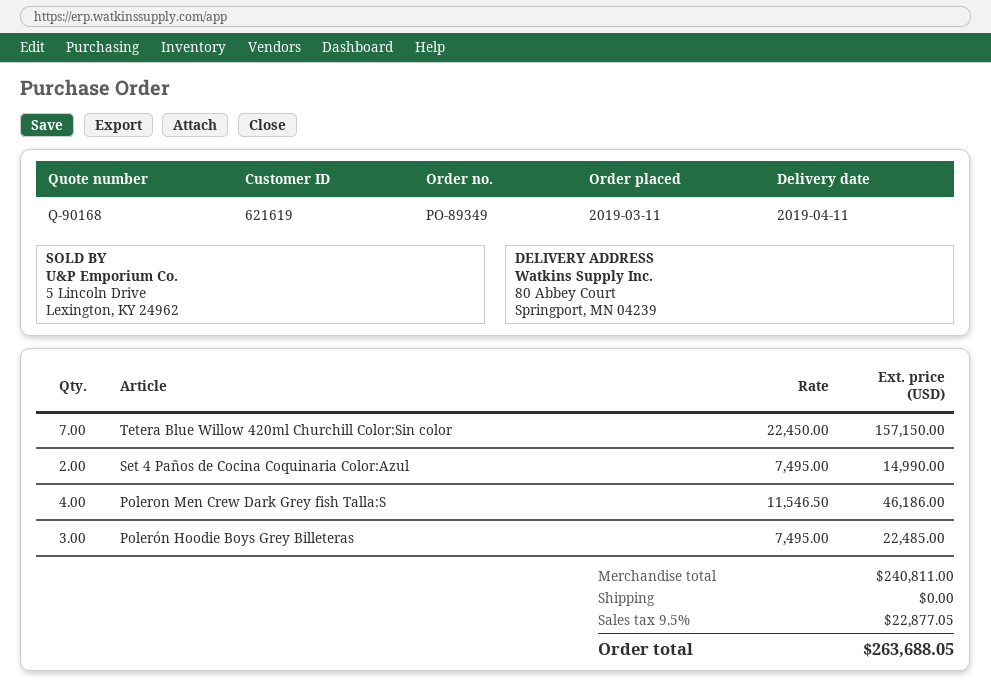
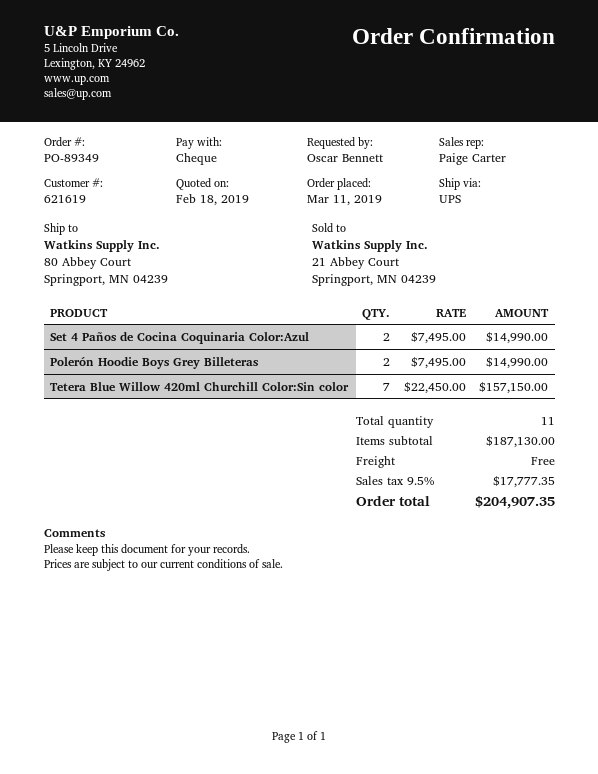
Poleron Men Crew Dark Grey fish Talla:S: 4 x 11546.50 = 46186.00 -> none
Polerón Hoodie Boys Grey Billeteras: 3 x 7495.00 = 22485.00 -> 2 x 7495.00 = 14990.00
subtotal: 240811.00 -> 187130.00
tax: 9.5% = 22877.05 -> 9.5% = 17777.35
total: 263688.05 -> 204907.35

